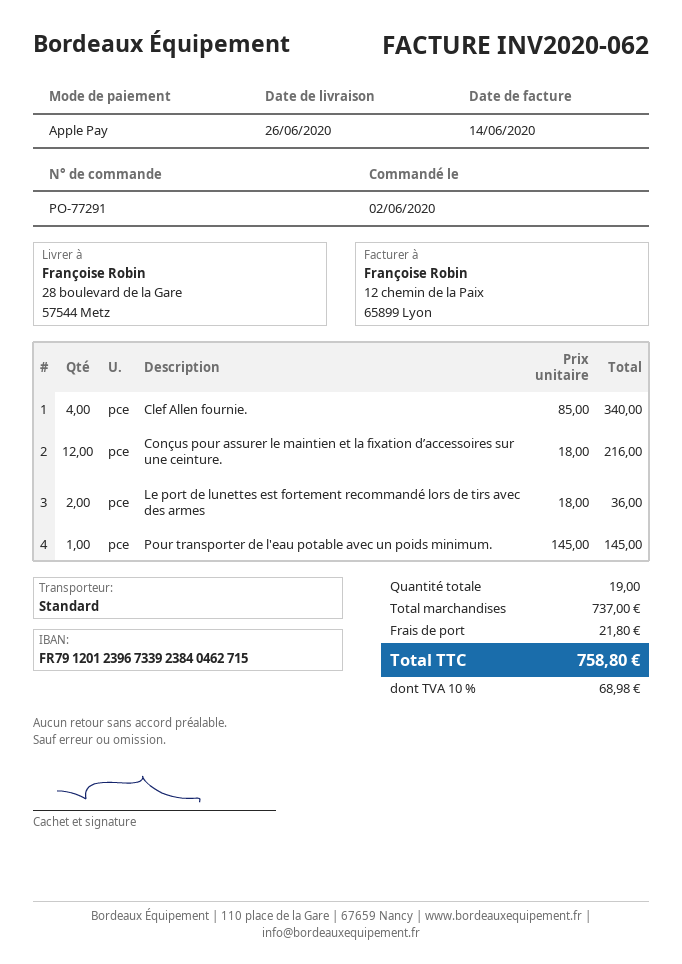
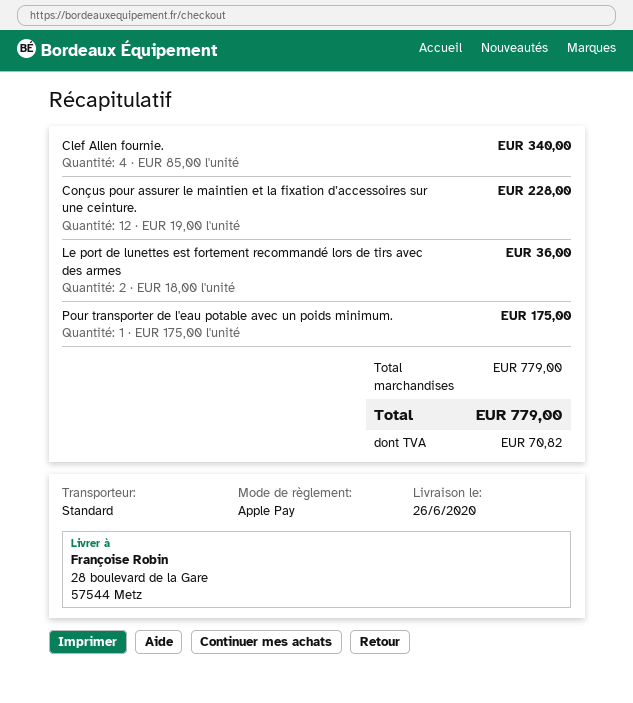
Conçus pour assurer le maintien et la fixation d’accessoires sur une ceinture.: 12 x 18.00 = 216.00 -> 12 x 19.00 = 228.00
Pour transporter de l'eau potable avec un poids minimum.: 1 x 145.00 = 145.00 -> 1 x 175.00 = 175.00
subtotal: 737.00 -> 779.00
shipping: 21.80 -> none
tax: 68.98 -> 70.82
total: 758.80 -> 779.00

